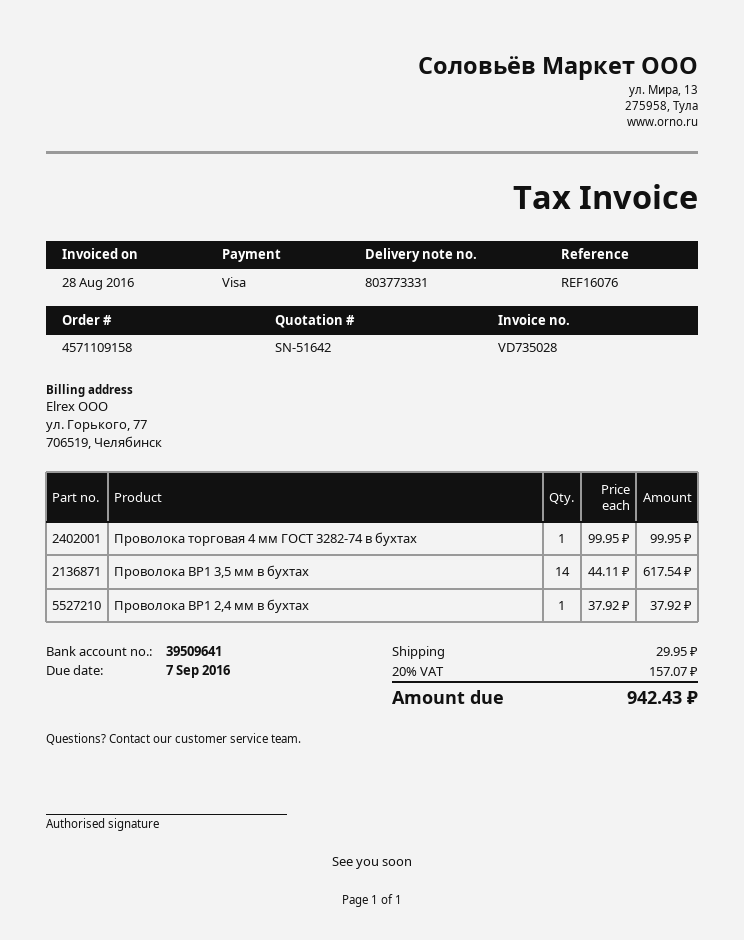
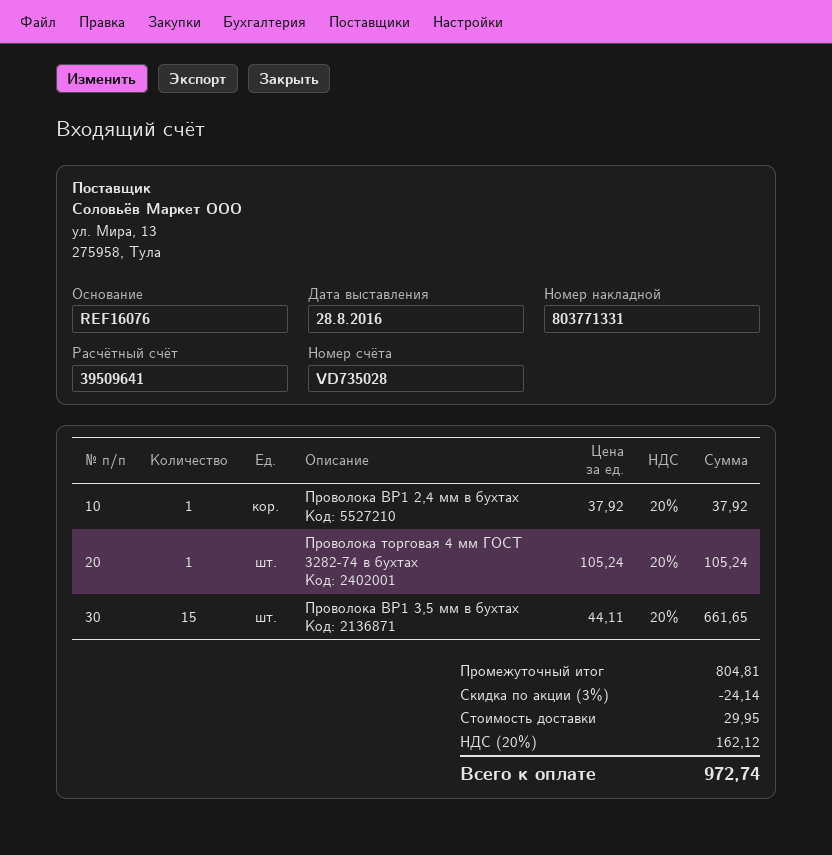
delivery note number: 803773331 -> 803771331
Проволока торговая 4 мм ГОСТ 3282-74 в бухтах: 1 x 99.95 = 99.95 -> 1 x 105.24 = 105.24
Проволока ВР1 3,5 мм в бухтах: 14 x 44.11 = 617.54 -> 15 x 44.11 = 661.65
discount: none -> 3% = 24.14
tax: 20% = 157.07 -> 20% = 162.12
total: 942.43 -> 972.74

